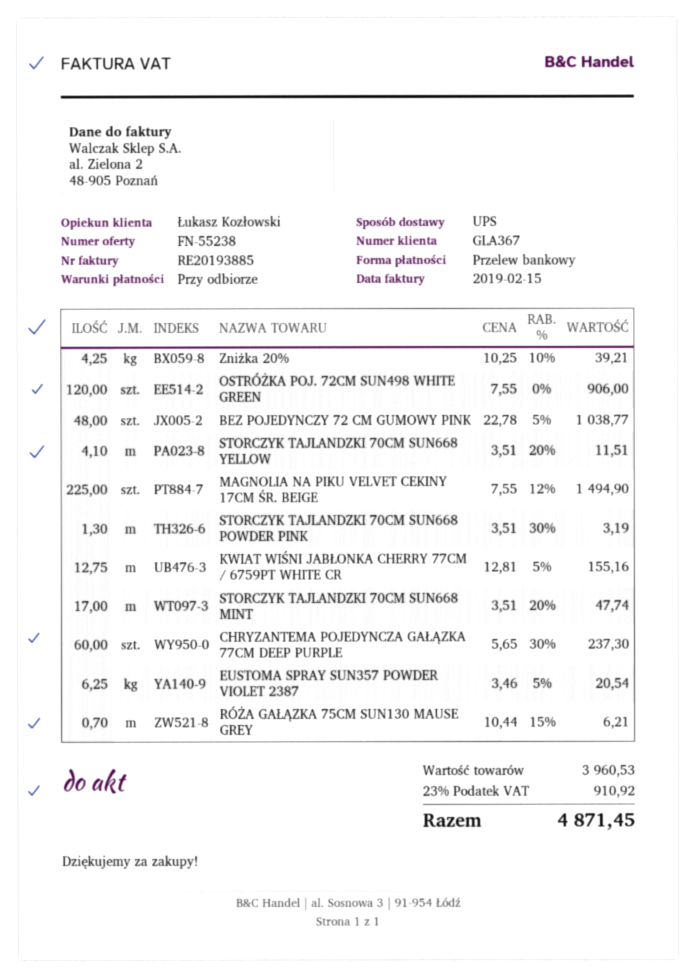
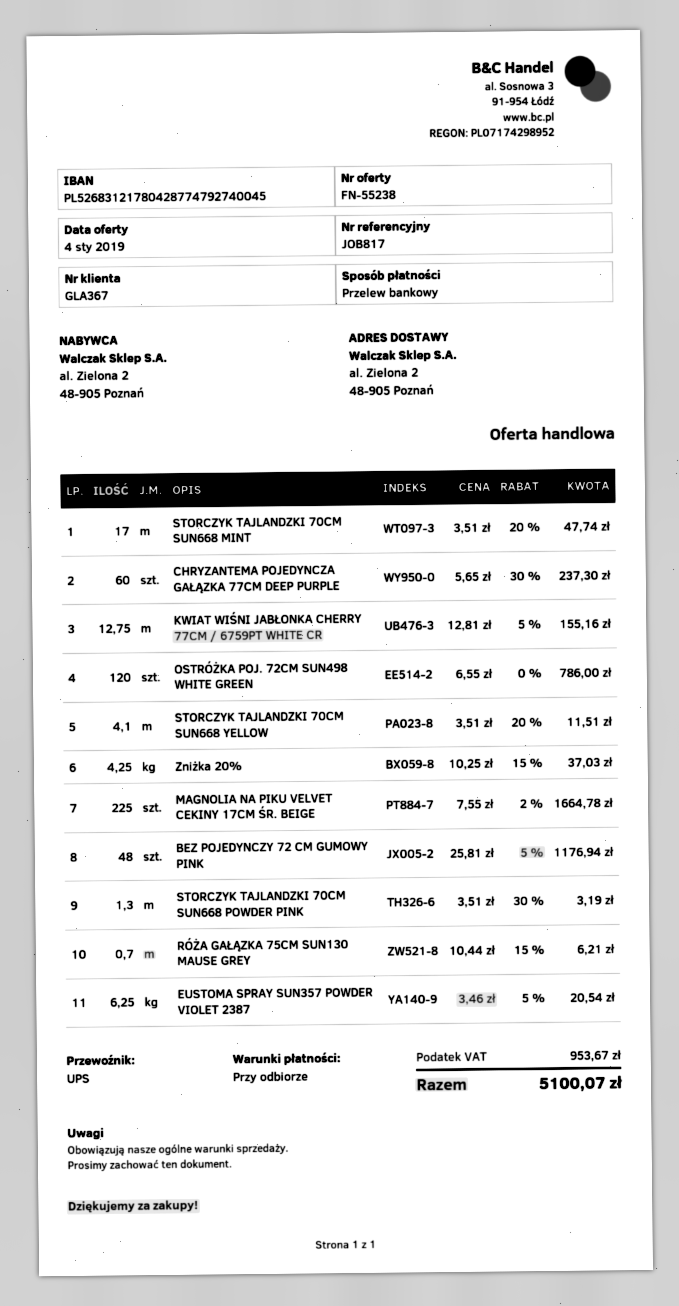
Zniżka 20%: 4.25 x 10.25 - 10% = 39.21 -> 4.25 x 10.25 - 15% = 37.03
OSTRÓŻKA POJ. 72CM SUN498 WHITE GREEN: 120 x 7.55 = 906.00 -> 120 x 6.55 = 786.00
BEZ POJEDYNCZY 72 CM GUMOWY PINK: 48 x 22.78 - 5% = 1038.77 -> 48 x 25.81 - 5% = 1176.94
MAGNOLIA NA PIKU VELVET CEKINY 17CM ŚR. BEIGE: 225 x 7.55 - 12% = 1494.90 -> 225 x 7.55 - 2% = 1664.78
tax: 910.92 -> 953.67
total: 4871.45 -> 5100.07

